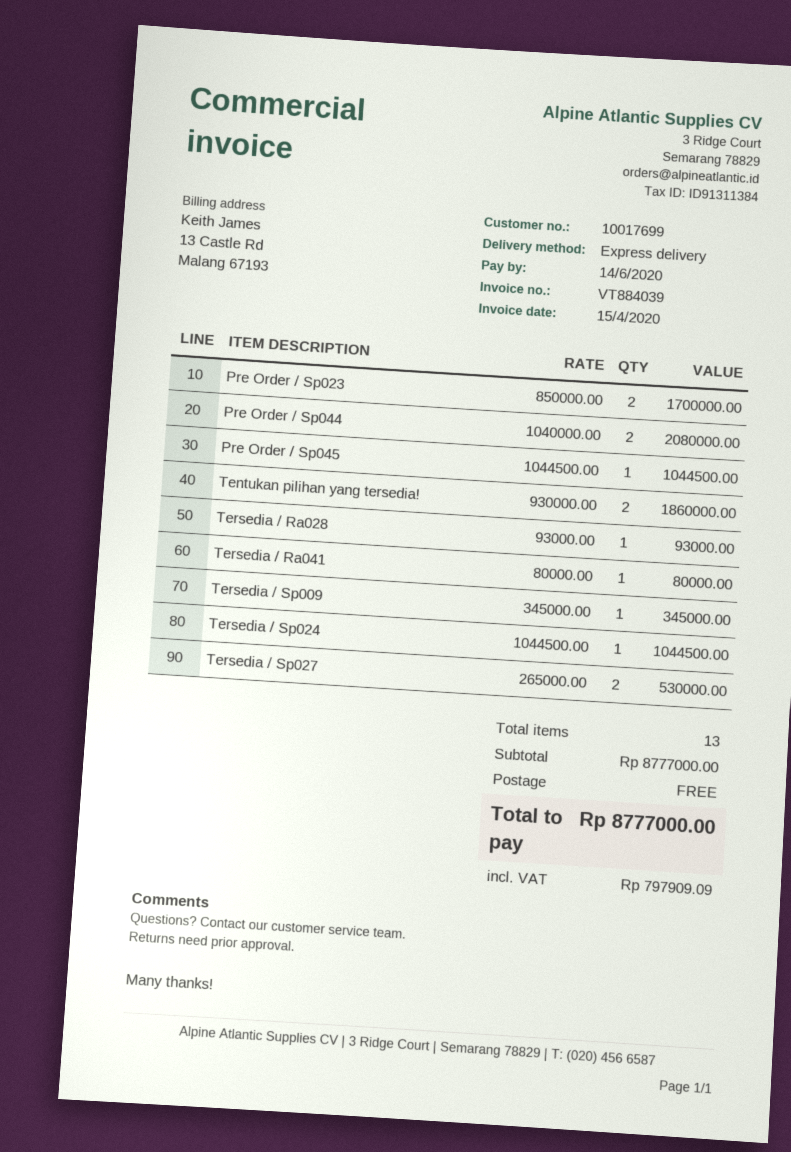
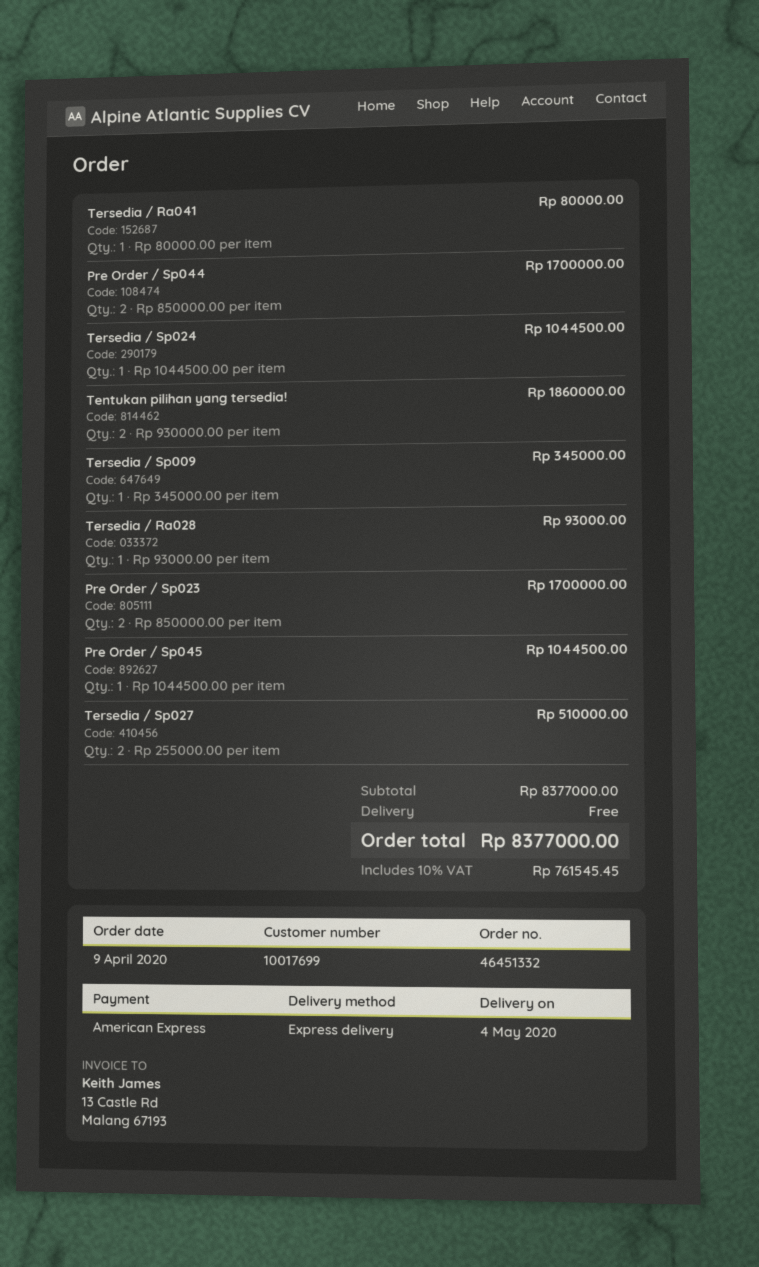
Pre Order / Sp044: 2 x 1040000.00 = 2080000.00 -> 2 x 850000.00 = 1700000.00
Tersedia / Sp027: 2 x 265000.00 = 530000.00 -> 2 x 255000.00 = 510000.00
subtotal: 8777000.00 -> 8377000.00
tax: 797909.09 -> 761545.45
total: 8777000.00 -> 8377000.00

